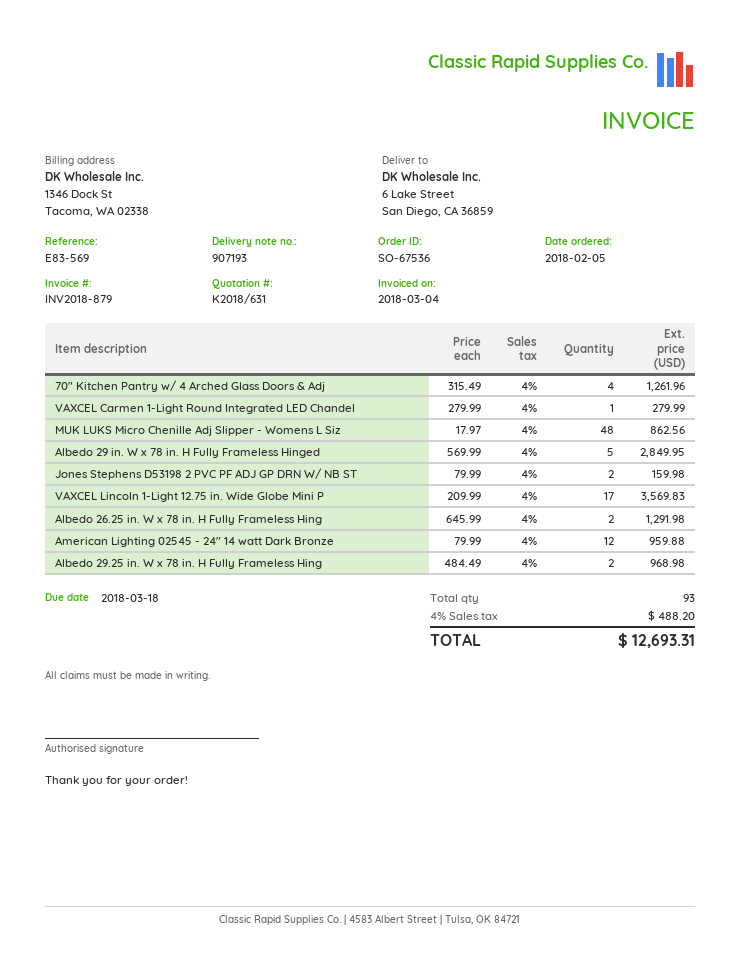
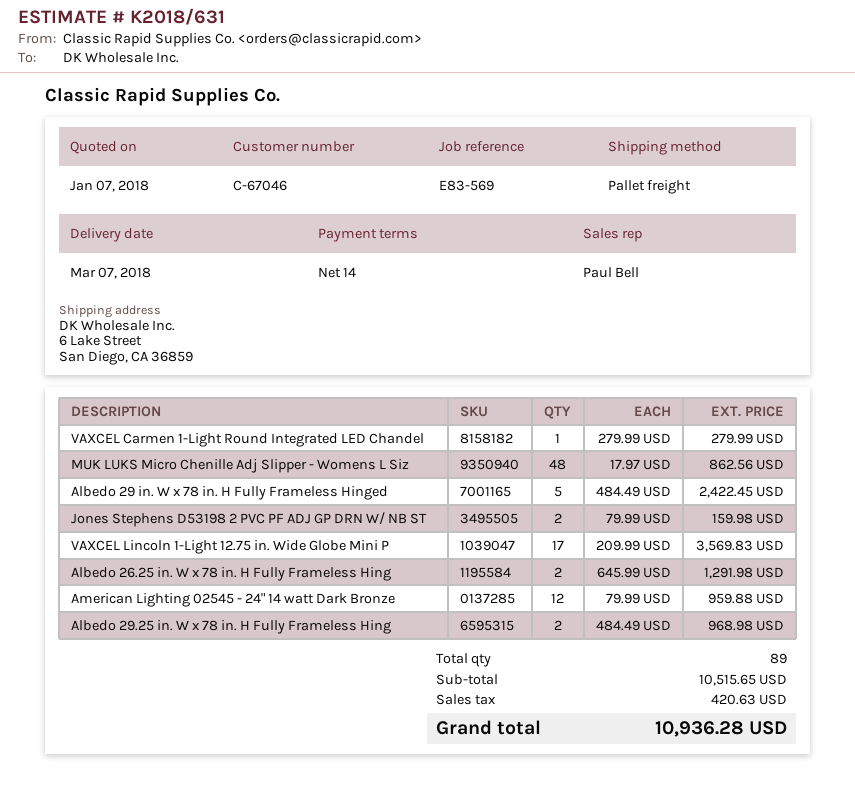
70" Kitchen Pantry w/ 4 Arched Glass Doors & Adj: 4 x 315.49 = 1261.96 -> none
Albedo 29 in. W x 78 in. H Fully Frameless Hinged: 5 x 569.99 = 2849.95 -> 5 x 484.49 = 2422.45
total quantity: 93 -> 89
tax: 488.20 -> 420.63
total: 12693.31 -> 10936.28

